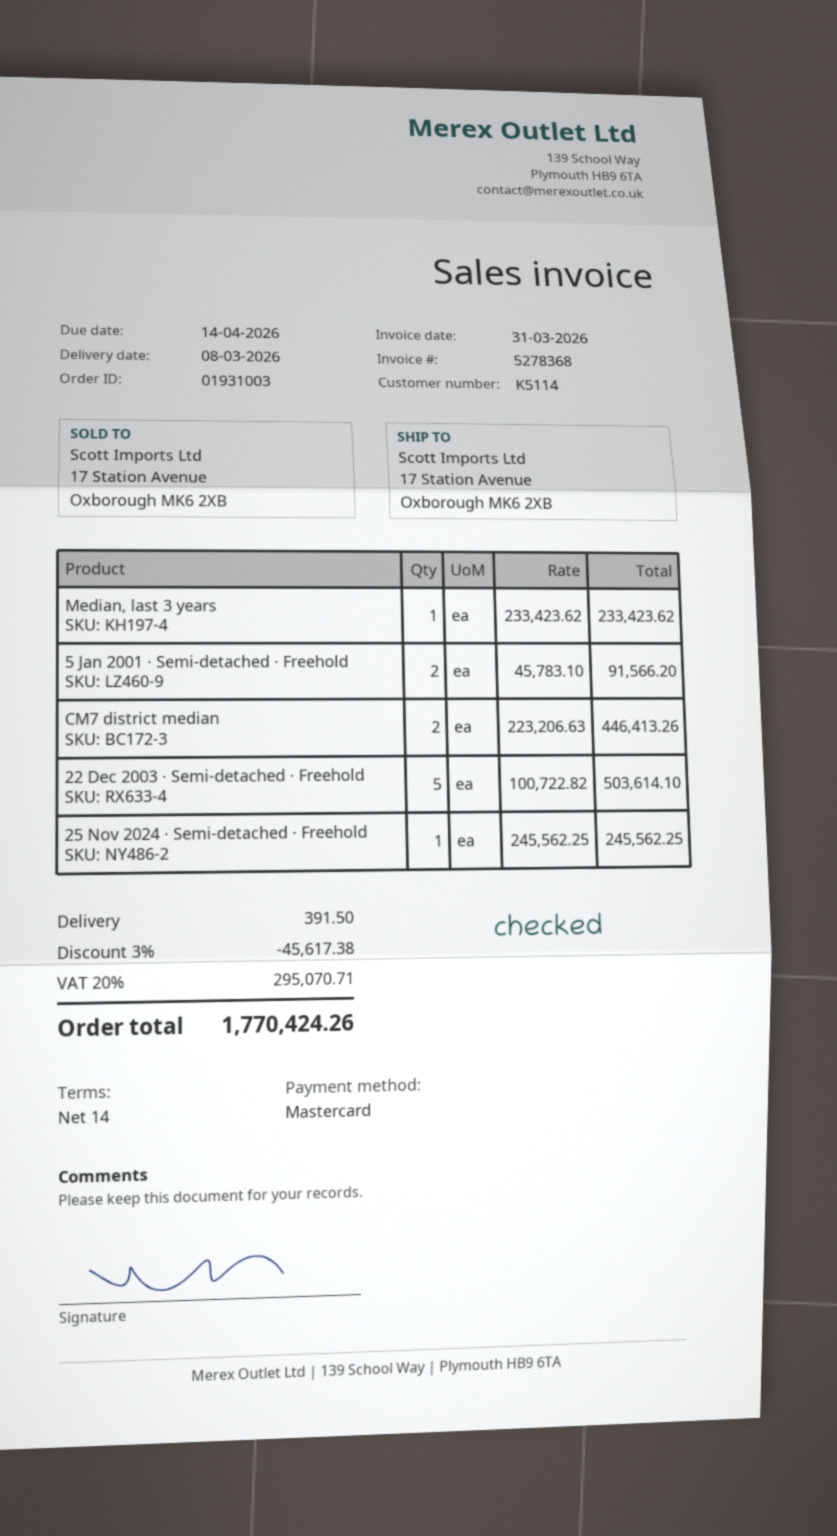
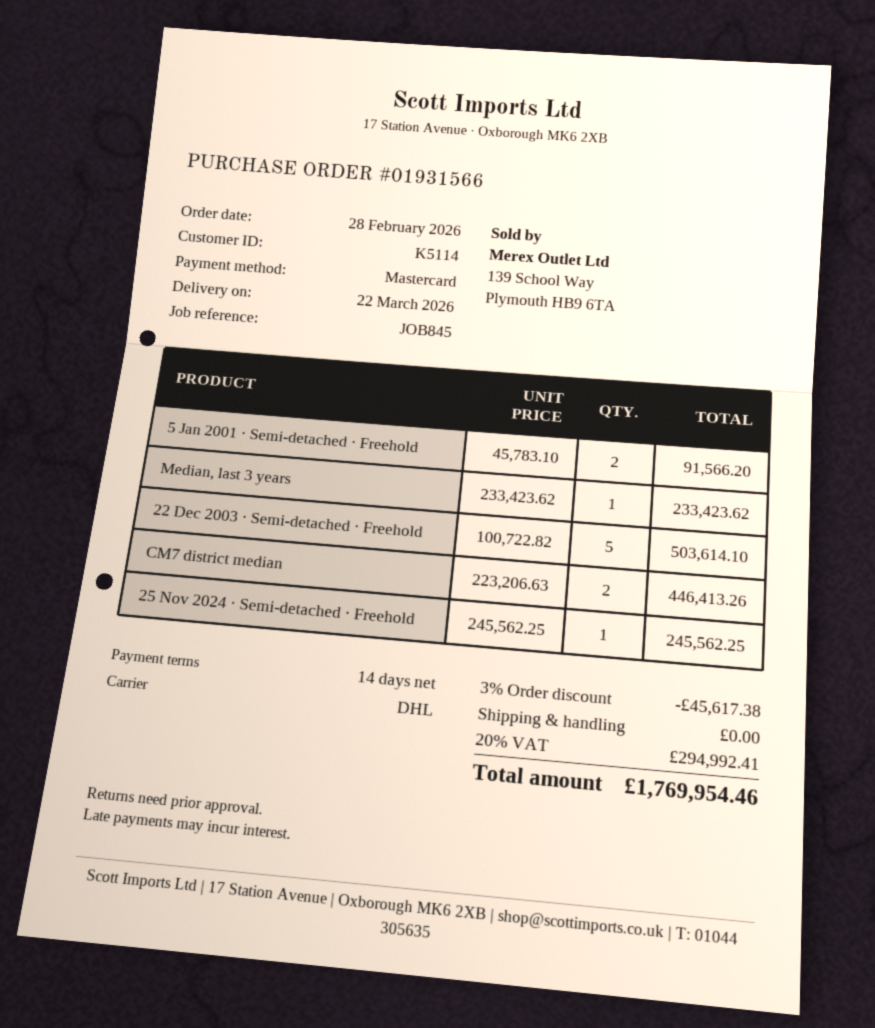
order number: 01931003 -> 01931566
delivery date: 2026-03-08 -> 2026-03-22
shipping: 391.50 -> 0.00
tax: 20% = 295070.71 -> 20% = 294992.41
total: 1770424.26 -> 1769954.46

